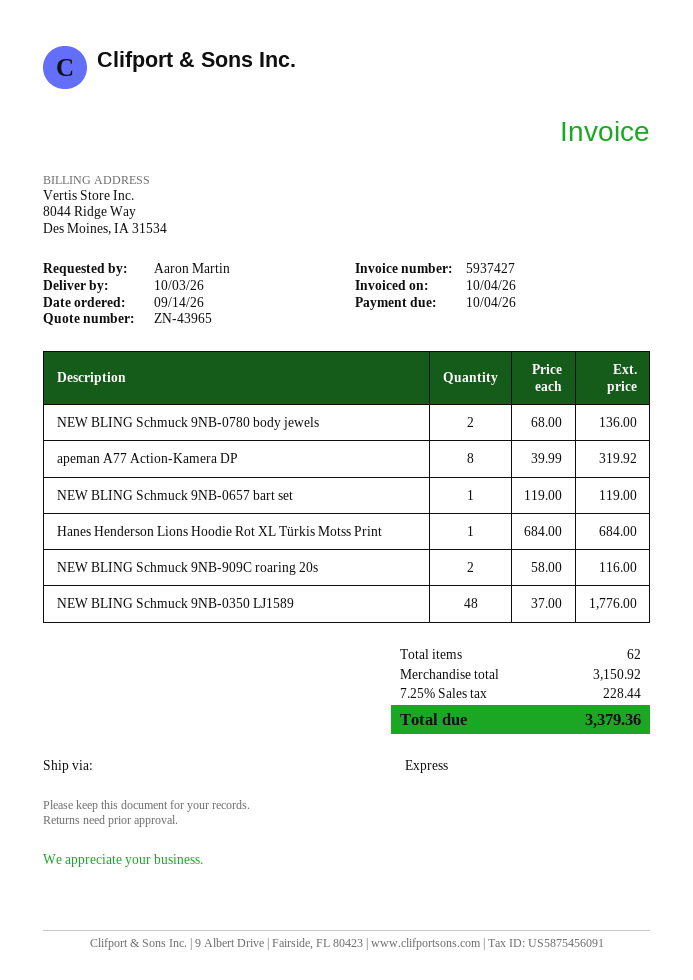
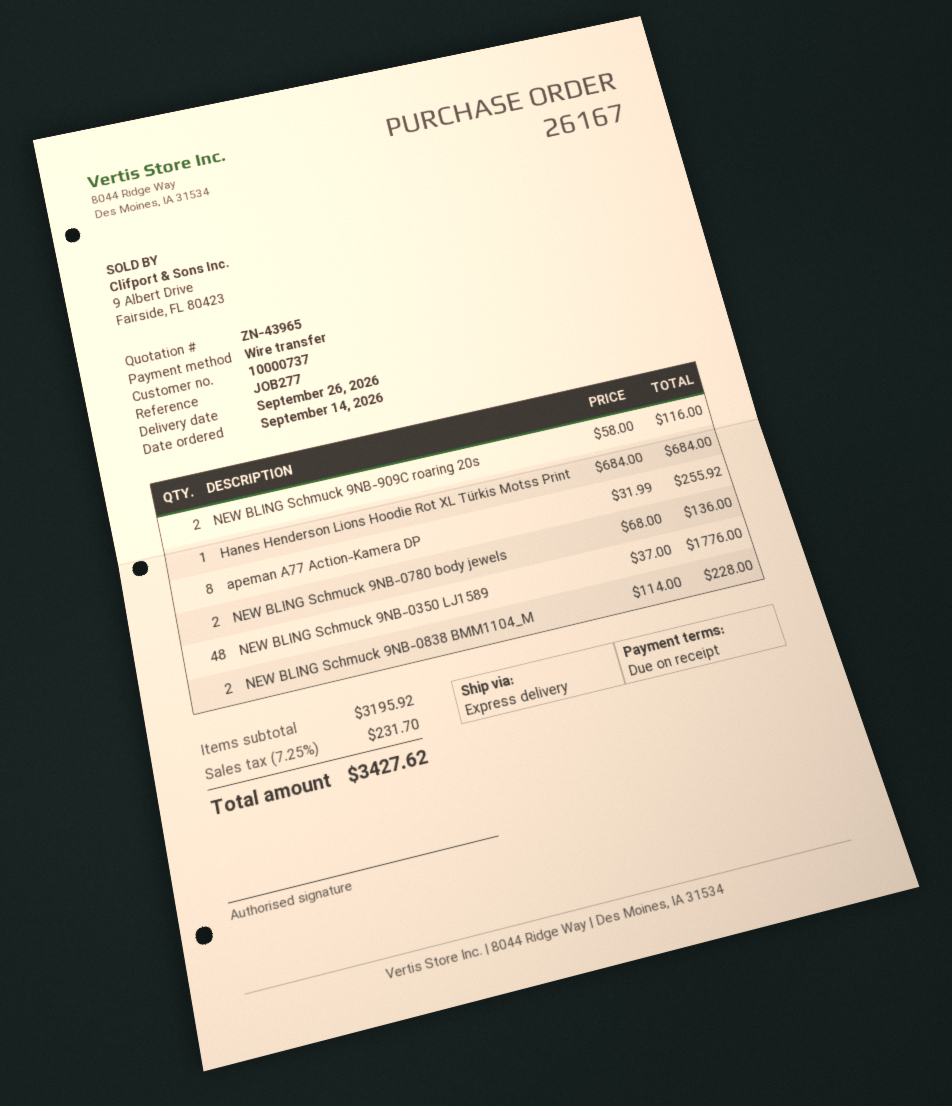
delivery date: 2026-10-03 -> 2026-09-26
apeman A77 Action-Kamera DP: 8 x 39.99 = 319.92 -> 8 x 31.99 = 255.92
NEW BLING Schmuck 9NB-0657 bart set: 1 x 119.00 = 119.00 -> none
NEW BLING Schmuck 9NB-0838 BMM1104_M: none -> 2 x 114.00 = 228.00
subtotal: 3150.92 -> 3195.92
tax: 7.25% = 228.44 -> 7.25% = 231.70
total: 3379.36 -> 3427.62

